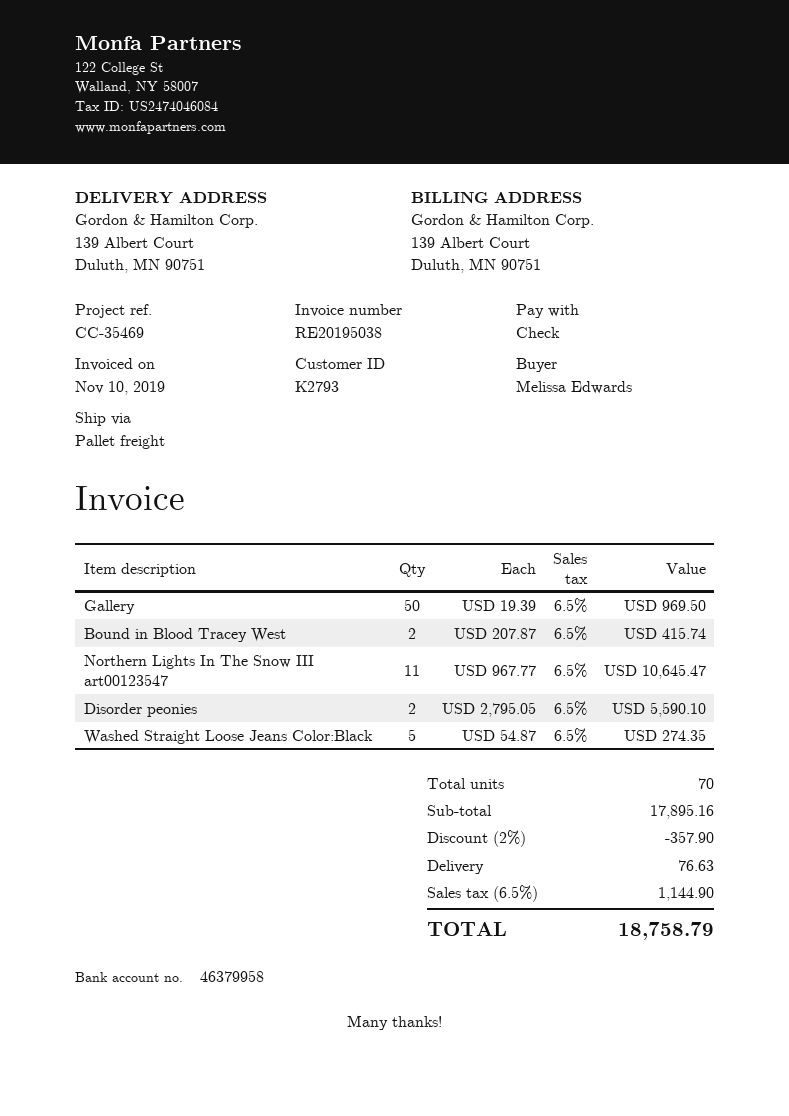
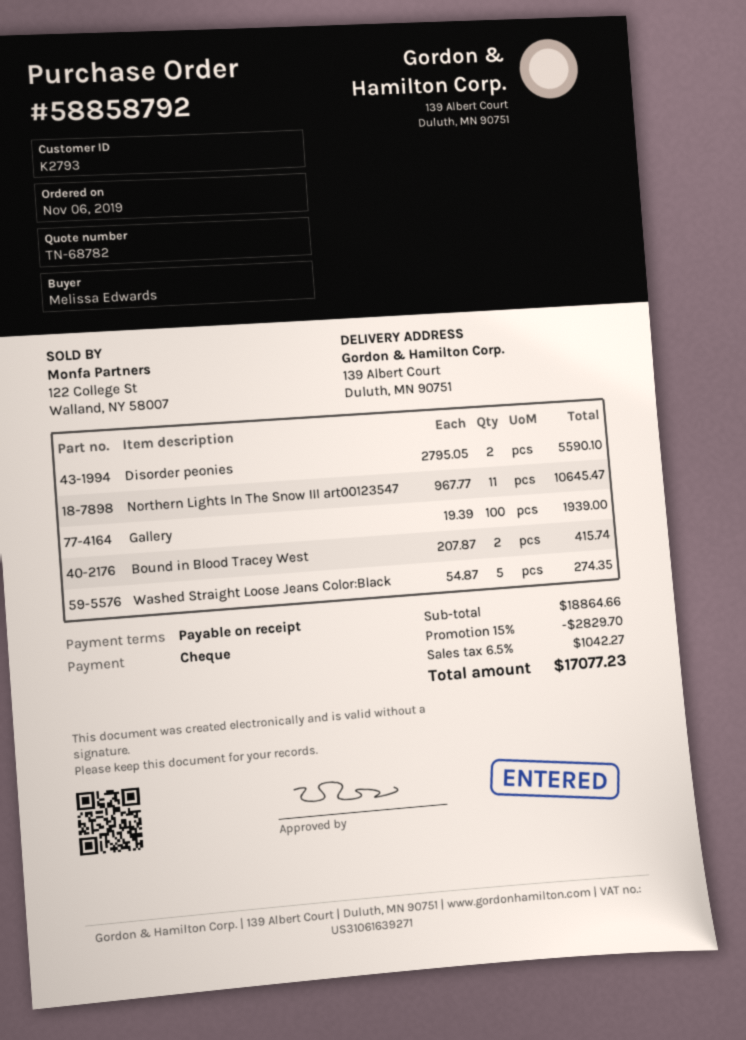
Gallery: 50 x 19.39 = 969.50 -> 100 x 19.39 = 1939.00
subtotal: 17895.16 -> 18864.66
discount: 2% = 357.90 -> 15% = 2829.70
shipping: 76.63 -> none
tax: 6.5% = 1144.90 -> 6.5% = 1042.27
total: 18758.79 -> 17077.23

